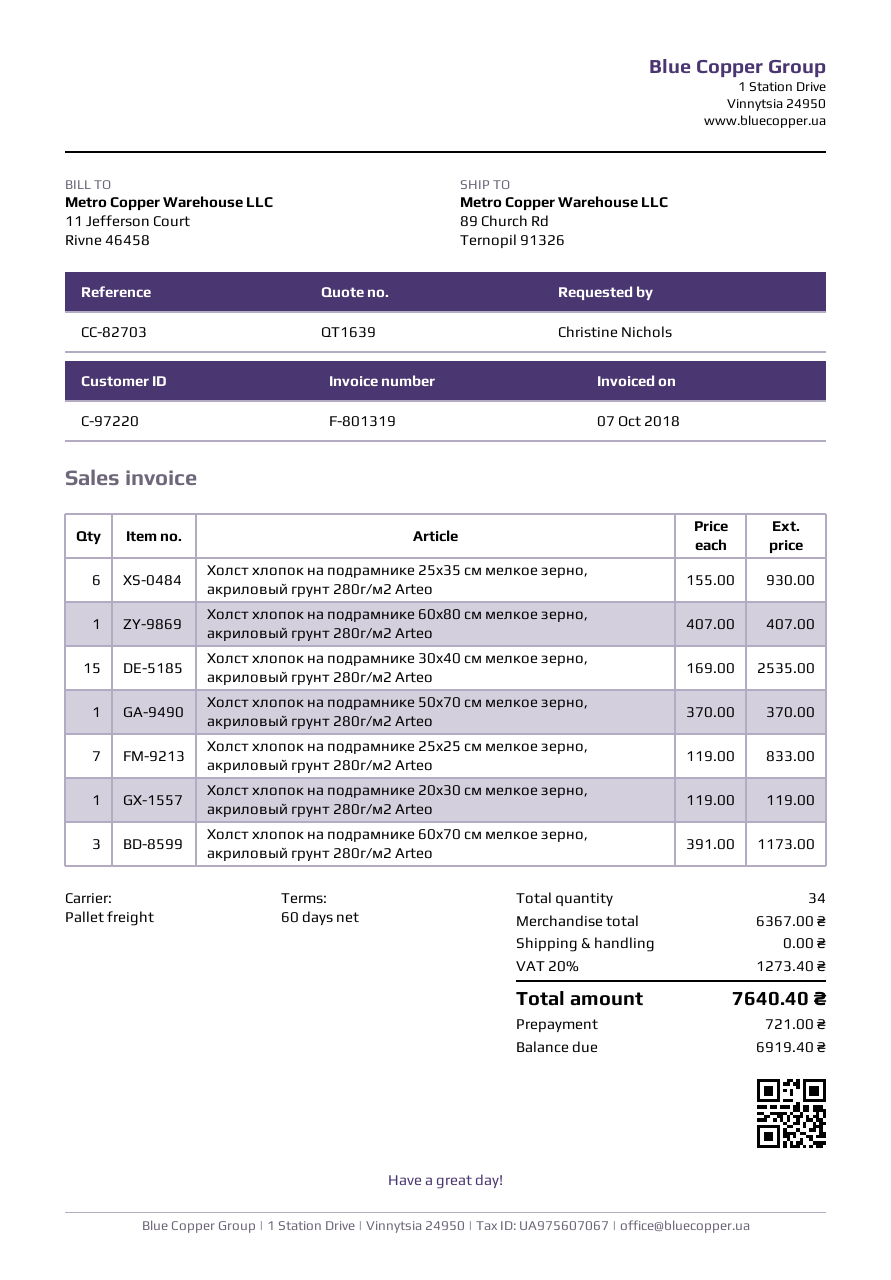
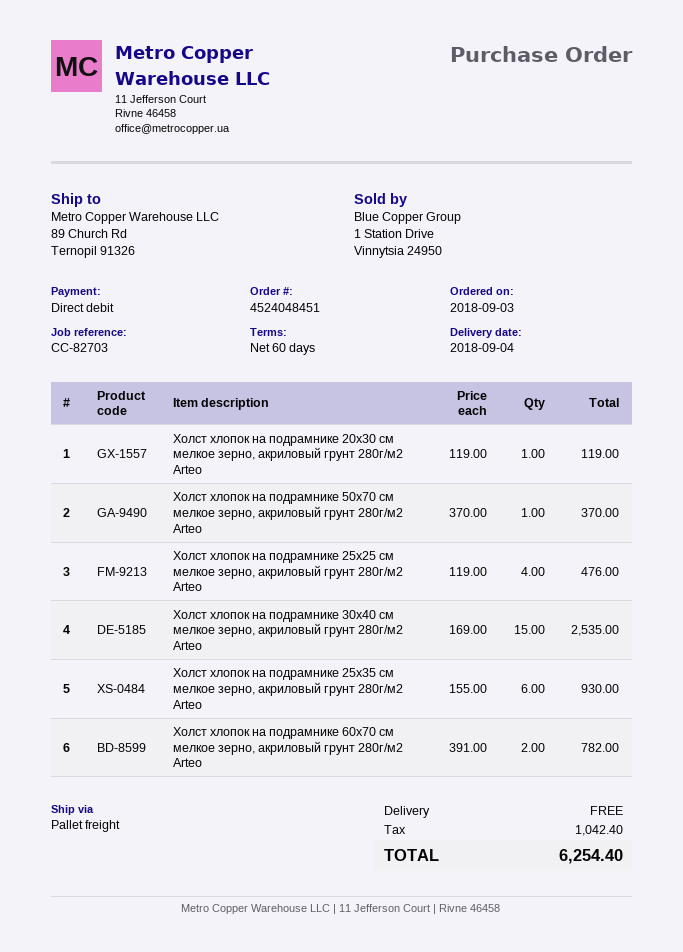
Холст хлопок на подрамнике 60x80 см мелкое зерно, акриловый грунт 280г/м2 Arteo: 1 x 407.00 = 407.00 -> none
Холст хлопок на подрамнике 25x25 см мелкое зерно, акриловый грунт 280г/м2 Arteo: 7 x 119.00 = 833.00 -> 4 x 119.00 = 476.00
Холст хлопок на подрамнике 60x70 см мелкое зерно, акриловый грунт 280г/м2 Arteo: 3 x 391.00 = 1173.00 -> 2 x 391.00 = 782.00
tax: 1273.40 -> 1042.40
total: 7640.40 -> 6254.40

